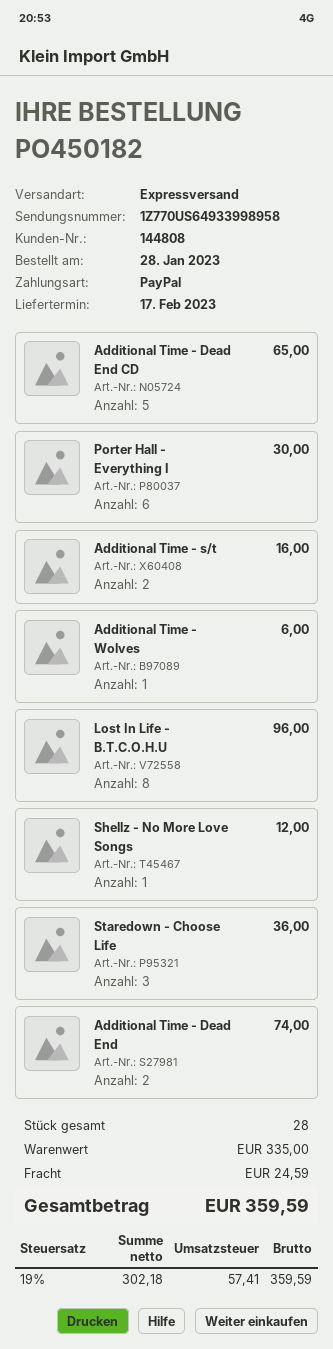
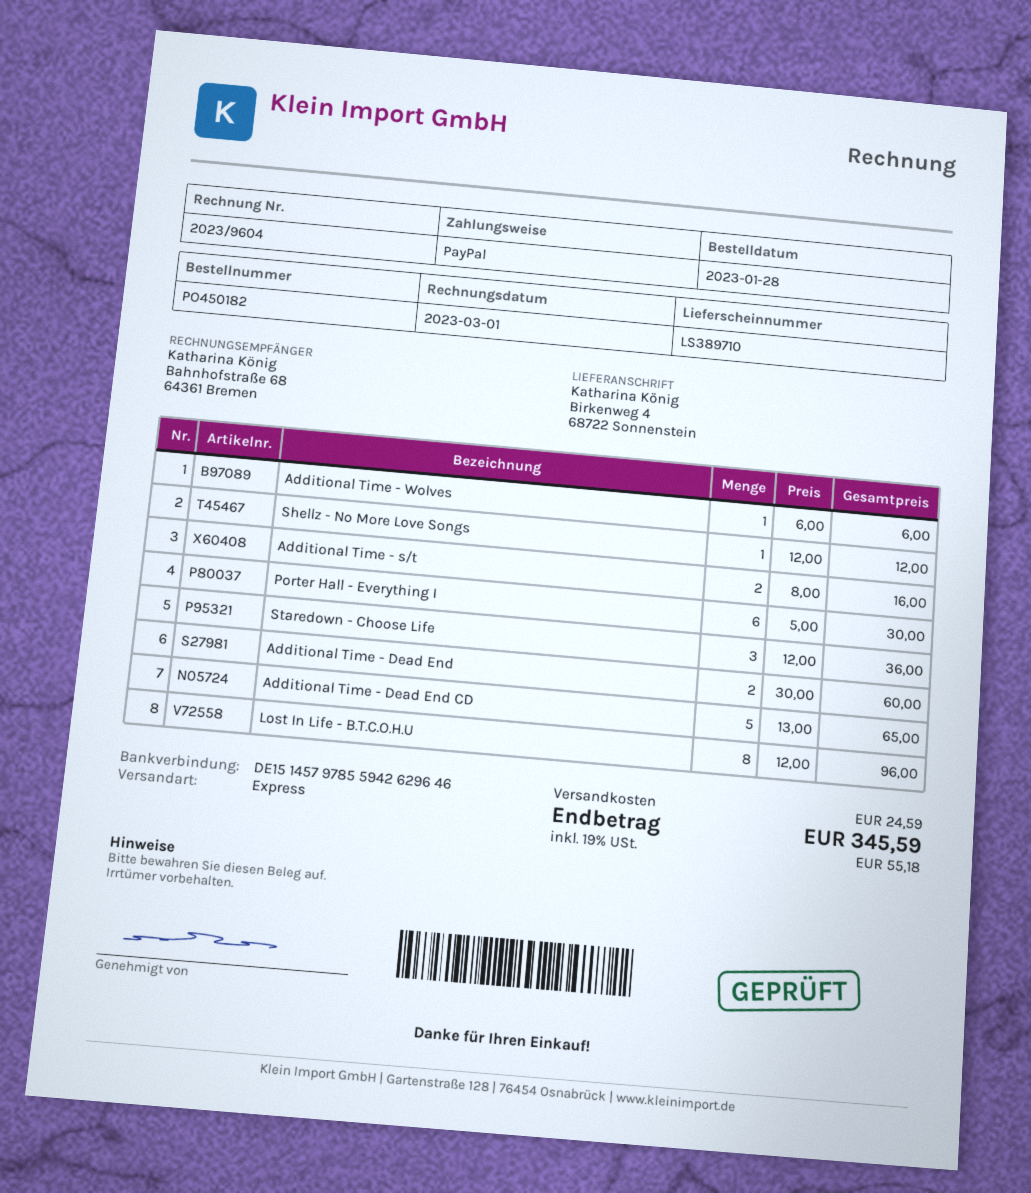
Additional Time - Dead End: 2 for 74.00 -> 2 for 60.00
tax: 19% = 57.41 -> 19% = 55.18
total: 359.59 -> 345.59

